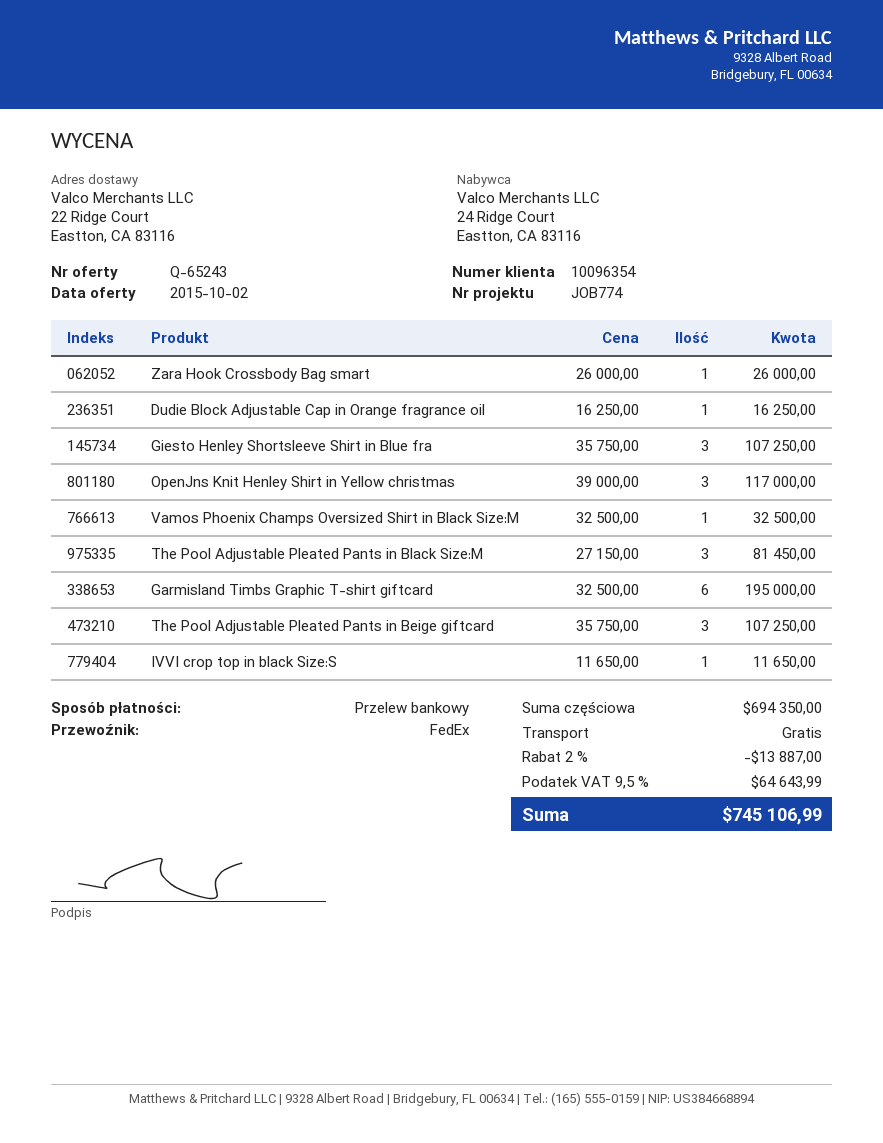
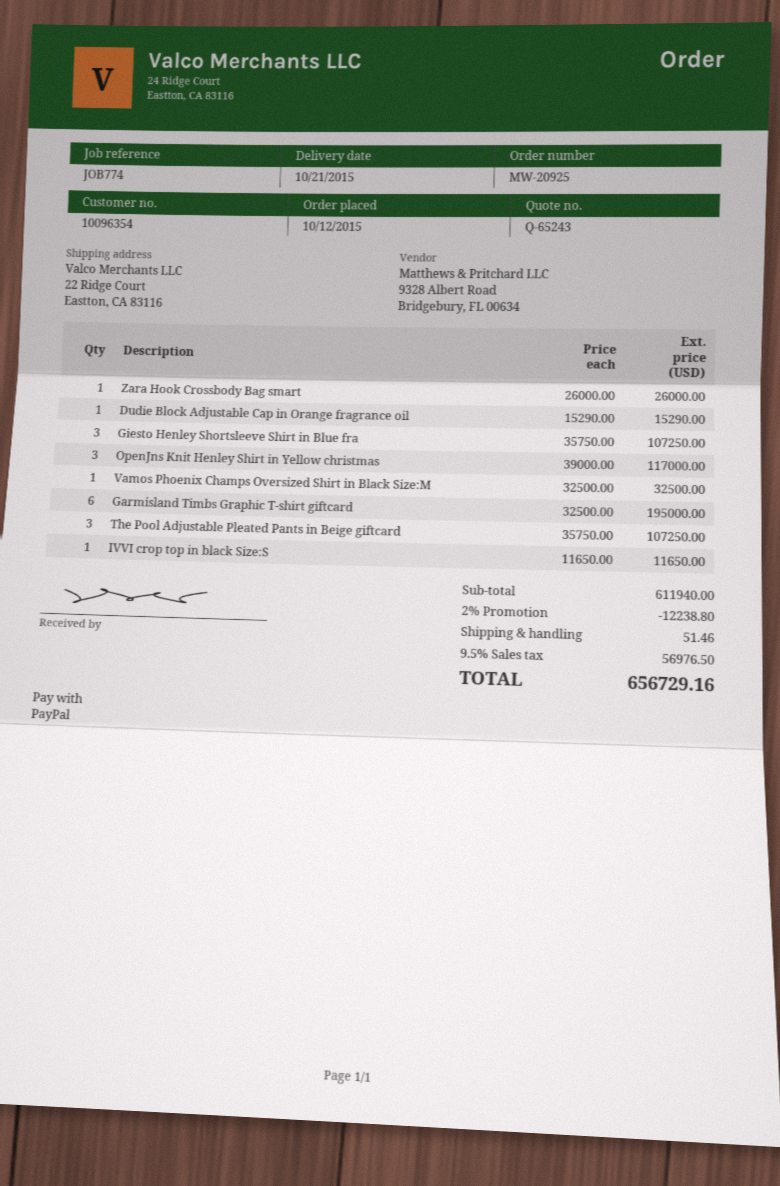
payment method: bank transfer -> PayPal
Dudie Block Adjustable Cap in Orange fragrance oil: 1 x 16250.00 = 16250.00 -> 1 x 15290.00 = 15290.00
The Pool Adjustable Pleated Pants in Black Size:M: 3 x 27150.00 = 81450.00 -> none
subtotal: 694350.00 -> 611940.00
discount: 2% = 13887.00 -> 2% = 12238.80
shipping: 0.00 -> 51.46
tax: 9.5% = 64643.99 -> 9.5% = 56976.50
total: 745106.99 -> 656729.16

